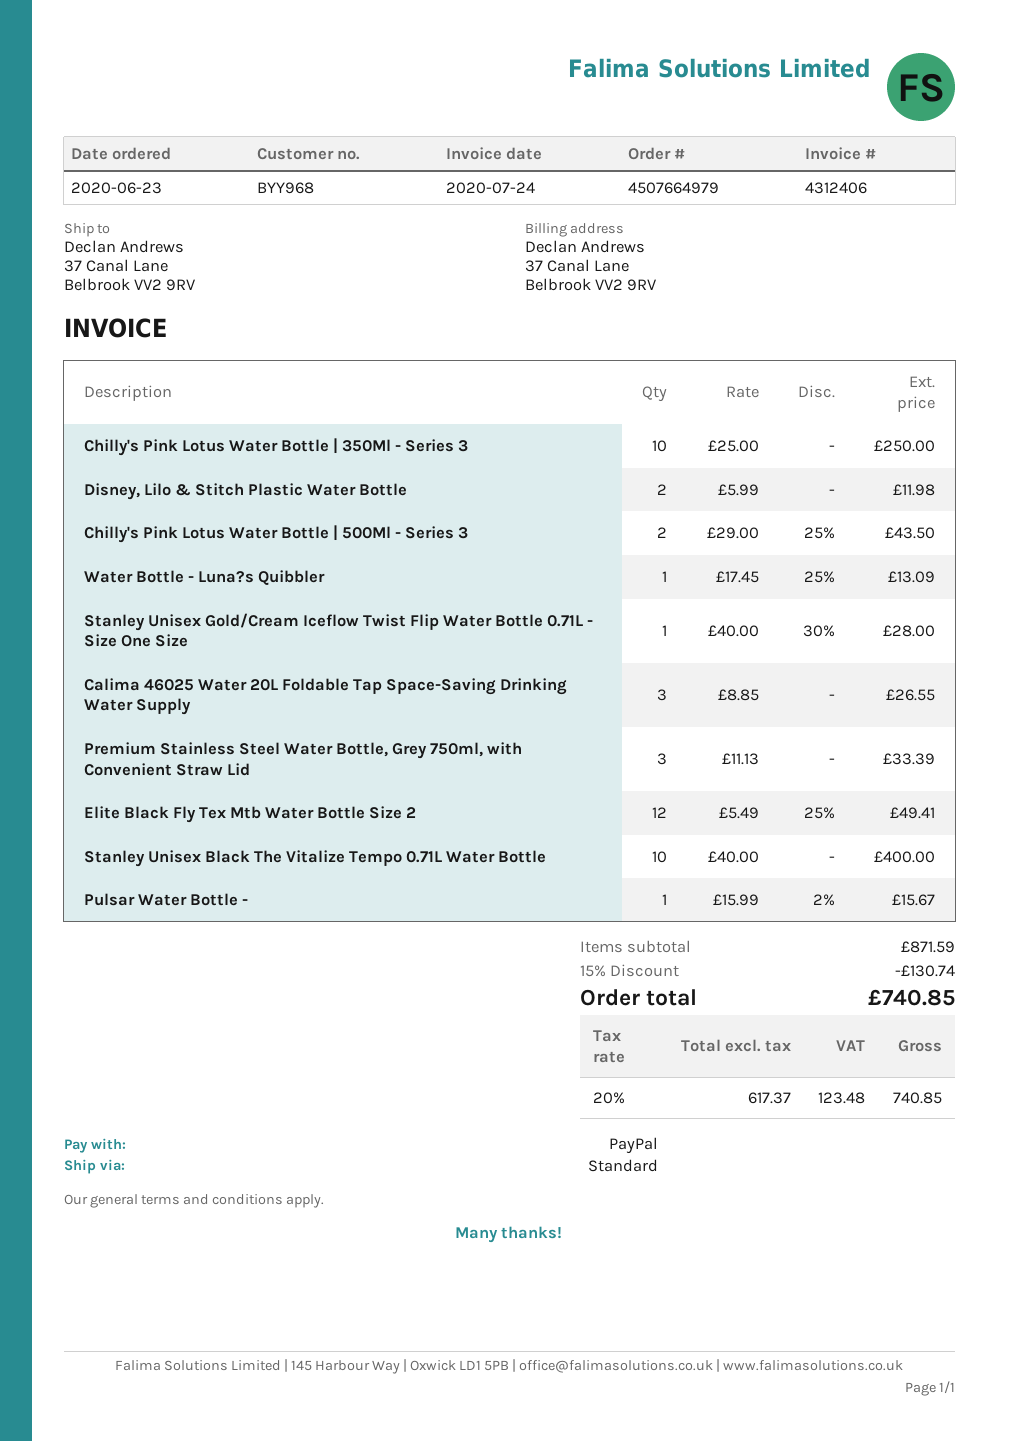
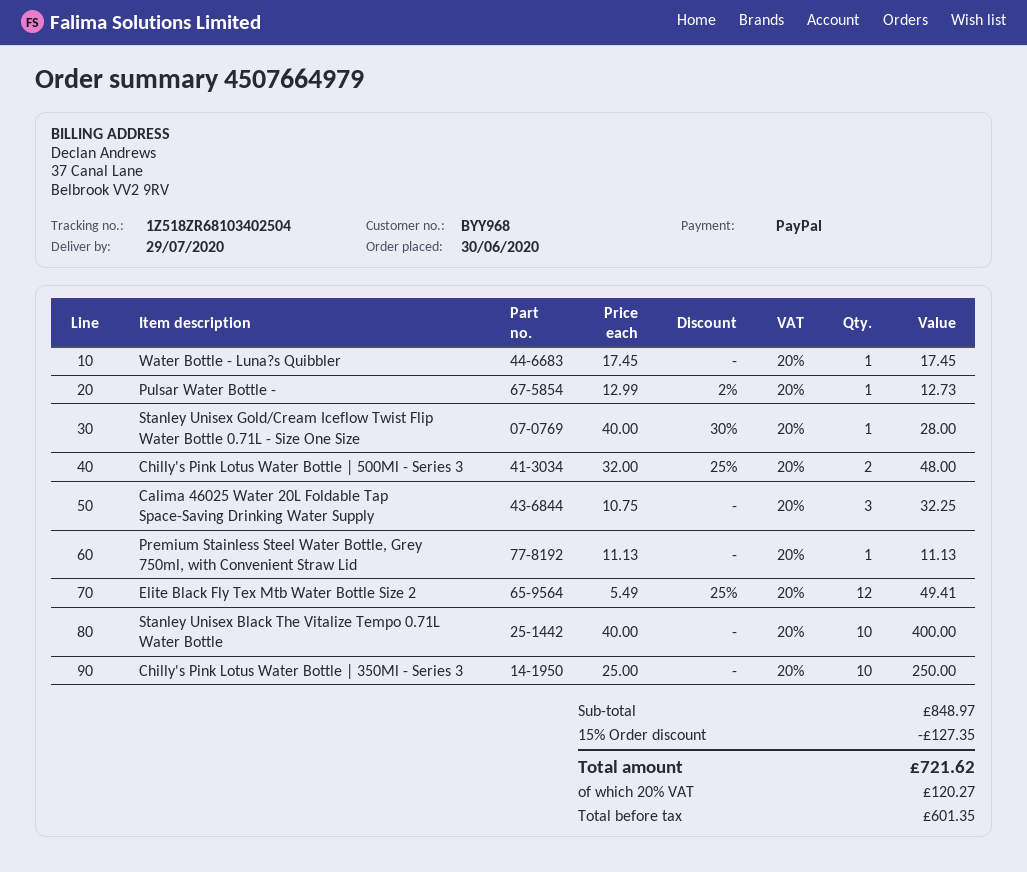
order date: 2020-06-23 -> 2020-06-30
Disney, Lilo & Stitch Plastic Water Bottle: 2 x 5.99 = 11.98 -> none
Chilly's Pink Lotus Water Bottle | 500Ml - Series 3: 2 x 29.00 - 25% = 43.50 -> 2 x 32.00 - 25% = 48.00
Water Bottle - Luna?s Quibbler: 1 x 17.45 - 25% = 13.09 -> 1 x 17.45 = 17.45
Calima 46025 Water 20L Foldable Tap Space-Saving Drinking Water Supply: 3 x 8.85 = 26.55 -> 3 x 10.75 = 32.25
Premium Stainless Steel Water Bottle, Grey 750ml, with Convenient Straw Lid: 3 x 11.13 = 33.39 -> 1 x 11.13 = 11.13
Pulsar Water Bottle -: 1 x 15.99 - 2% = 15.67 -> 1 x 12.99 - 2% = 12.73
subtotal: 871.59 -> 848.97
discount: 15% = 130.74 -> 15% = 127.35
net: 617.37 -> 601.35
tax: 20% = 123.48 -> 20% = 120.27
total: 740.85 -> 721.62

